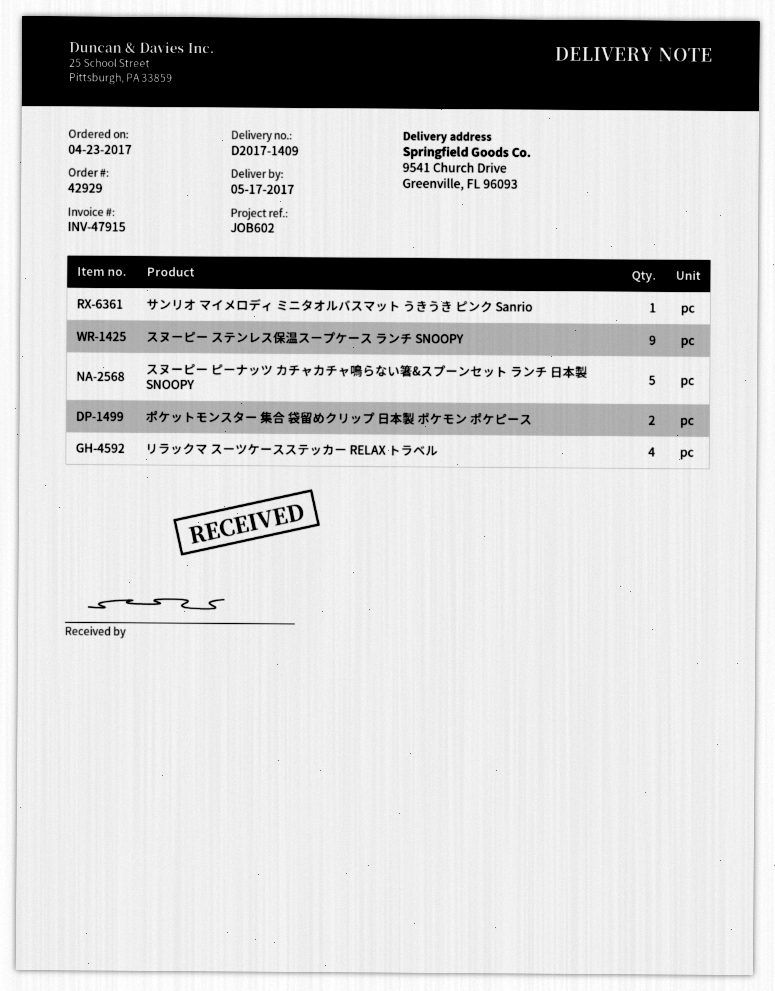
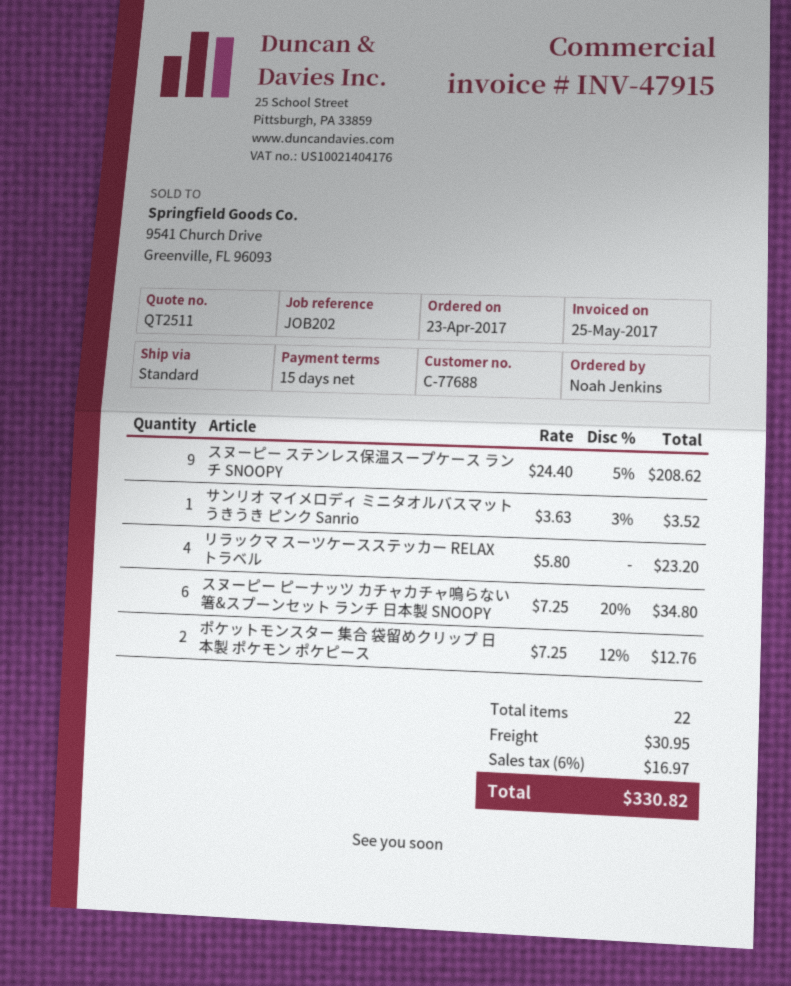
reference: JOB602 -> JOB202
スヌーピー ピーナッツ カチャカチャ鳴らない箸&スプーンセット ランチ 日本製 SNOOPY: 5 -> 6

